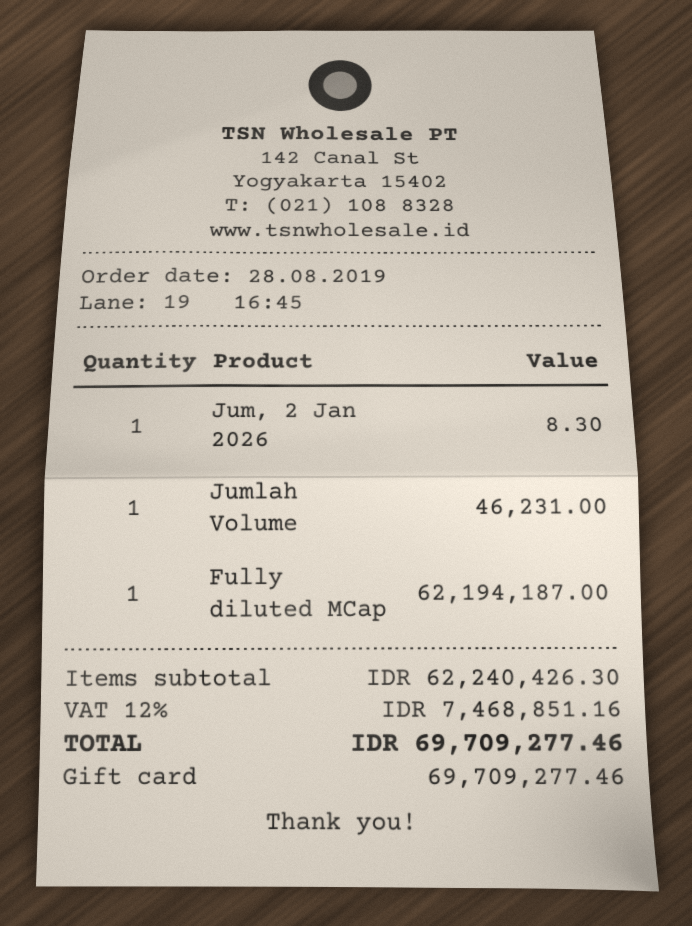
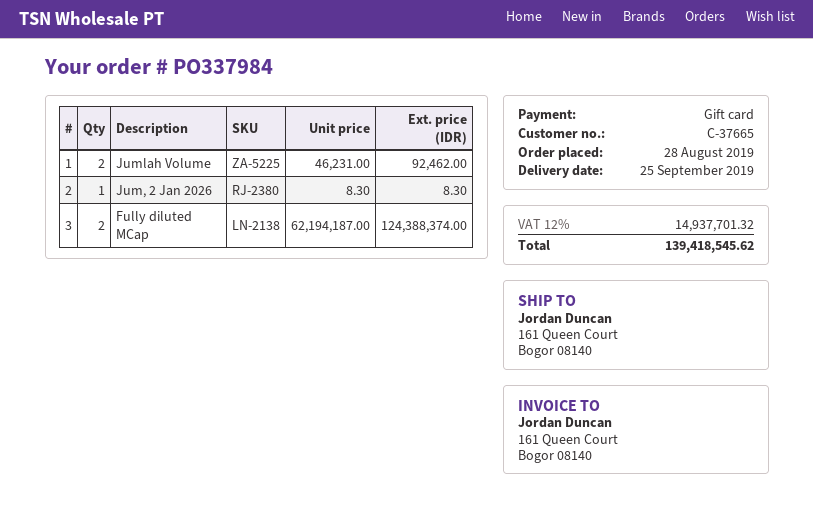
Jumlah Volume: 1 for 46231.00 -> 2 for 92462.00
Fully diluted MCap: 1 for 62194187.00 -> 2 for 124388374.00
tax: 12% = 7468851.16 -> 12% = 14937701.32
total: 69709277.46 -> 139418545.62

